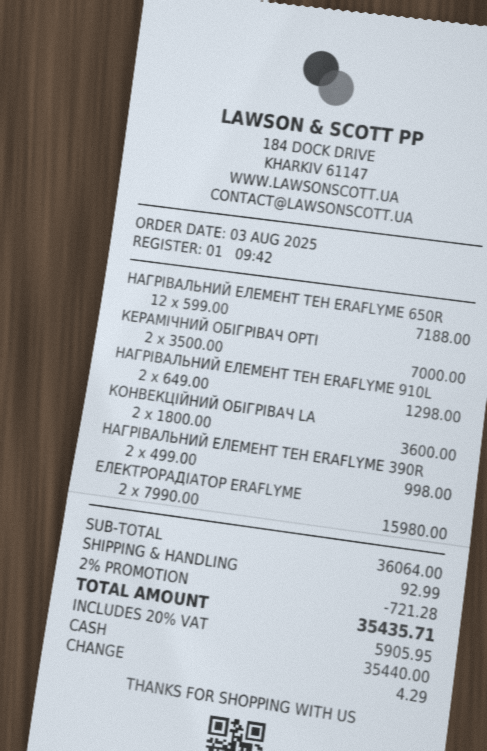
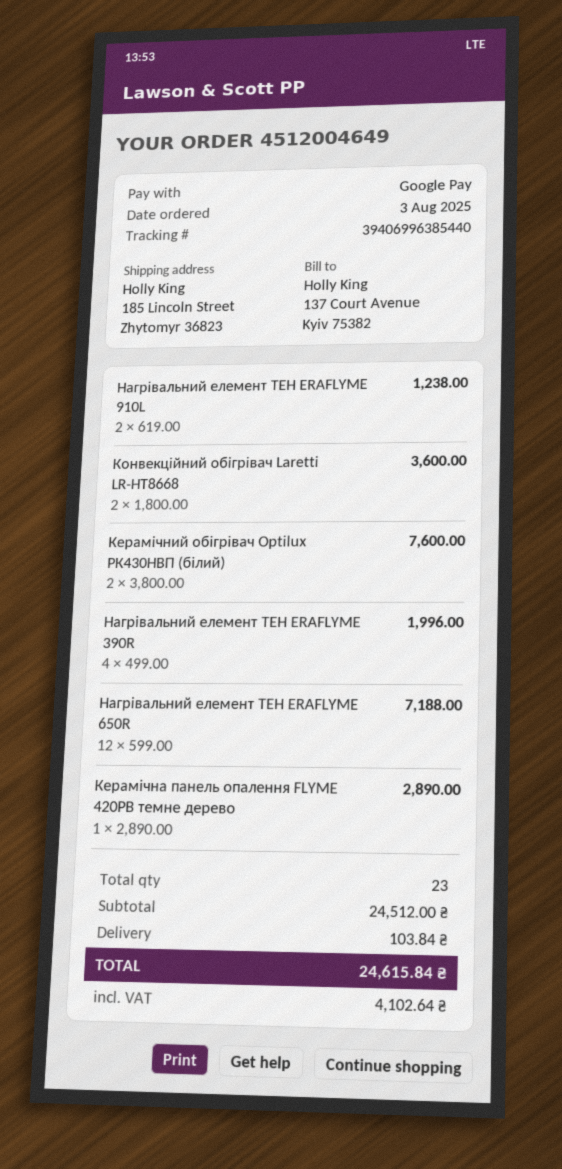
payment method: cash -> Google Pay
КЕРАМІЧНИЙ ОБІГРІВАЧ OPTI: 2 x 3500.00 = 7000.00 -> 2 x 3800.00 = 7600.00
НАГРІВАЛЬНИЙ ЕЛЕМЕНТ ТЕН ERAFLYME 910L: 2 x 649.00 = 1298.00 -> 2 x 619.00 = 1238.00
НАГРІВАЛЬНИЙ ЕЛЕМЕНТ ТЕН ERAFLYME 390R: 2 x 499.00 = 998.00 -> 4 x 499.00 = 1996.00
ЕЛЕКТРОРАДІАТОР ERAFLYME: 2 x 7990.00 = 15980.00 -> none
Керамічна панель опалення FLYME 420PB темне дерево: none -> 1 x 2890.00 = 2890.00
subtotal: 36064.00 -> 24512.00
discount: 2% = 721.28 -> none
shipping: 92.99 -> 103.84
tax: 5905.95 -> 4102.64
total: 35435.71 -> 24615.84

